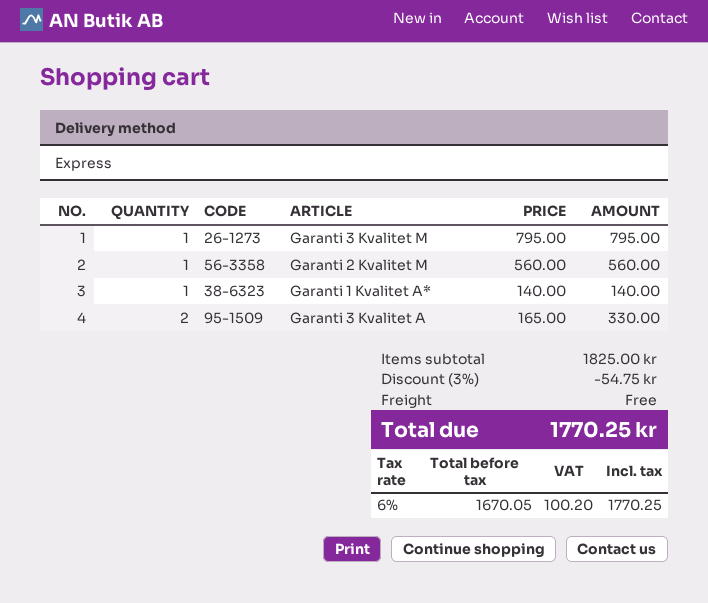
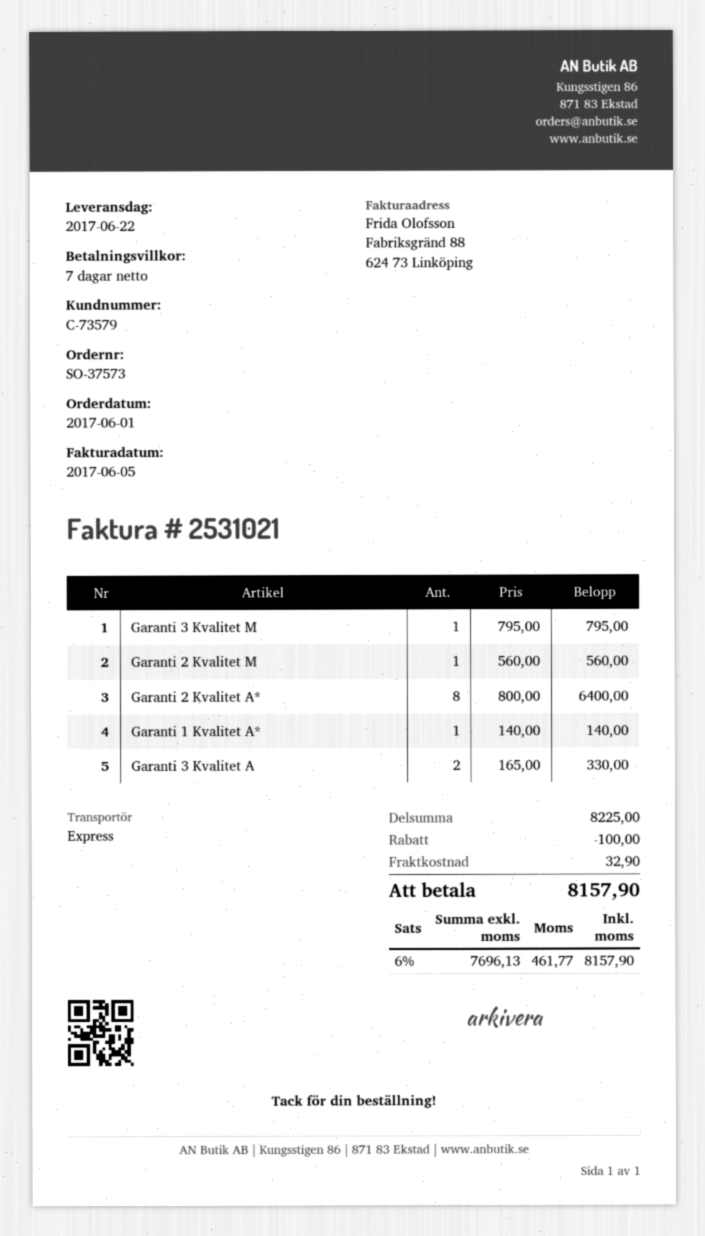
Garanti 2 Kvalitet A*: none -> 8 x 800.00 = 6400.00
subtotal: 1825.00 -> 8225.00
discount: 54.75 -> 100.00
shipping: 0.00 -> 32.90
net: 1670.05 -> 7696.13
tax: 6% = 100.20 -> 6% = 461.77
total: 1770.25 -> 8157.90

